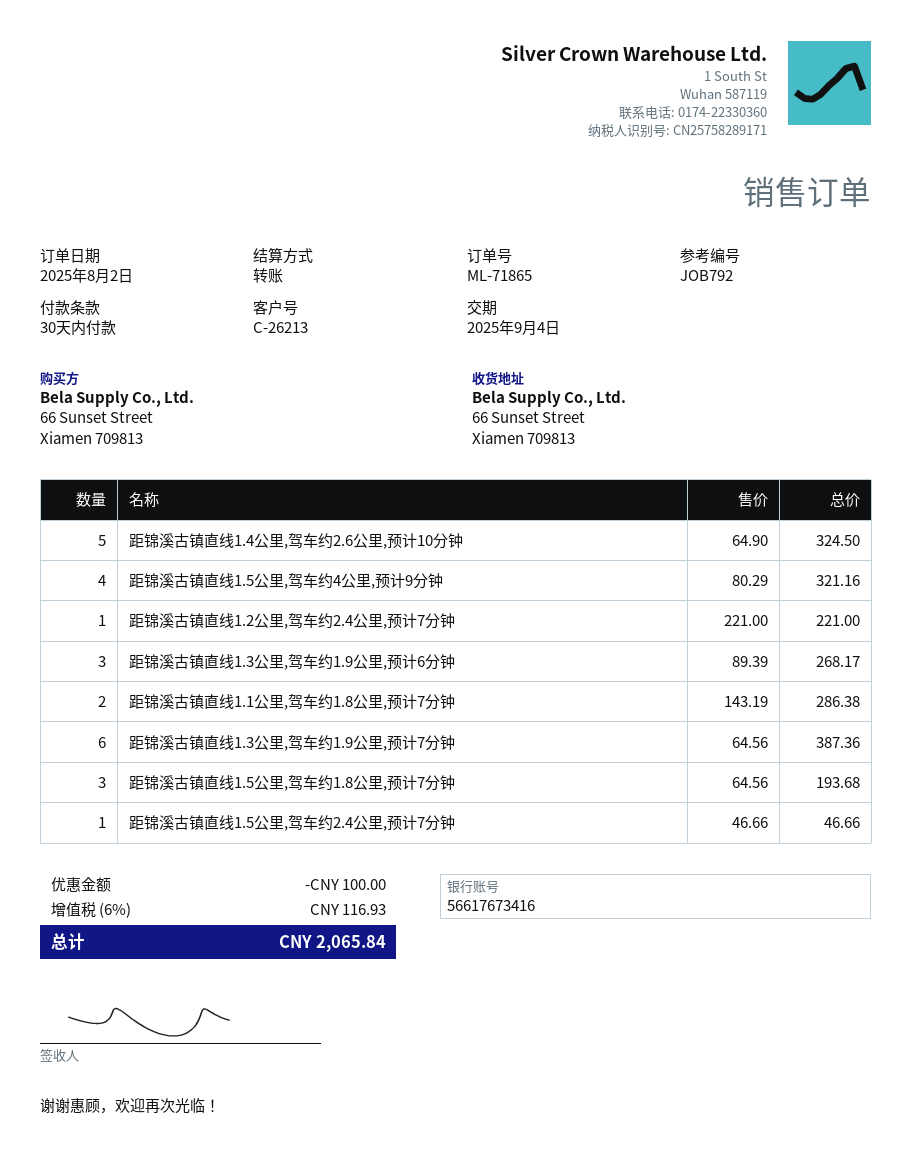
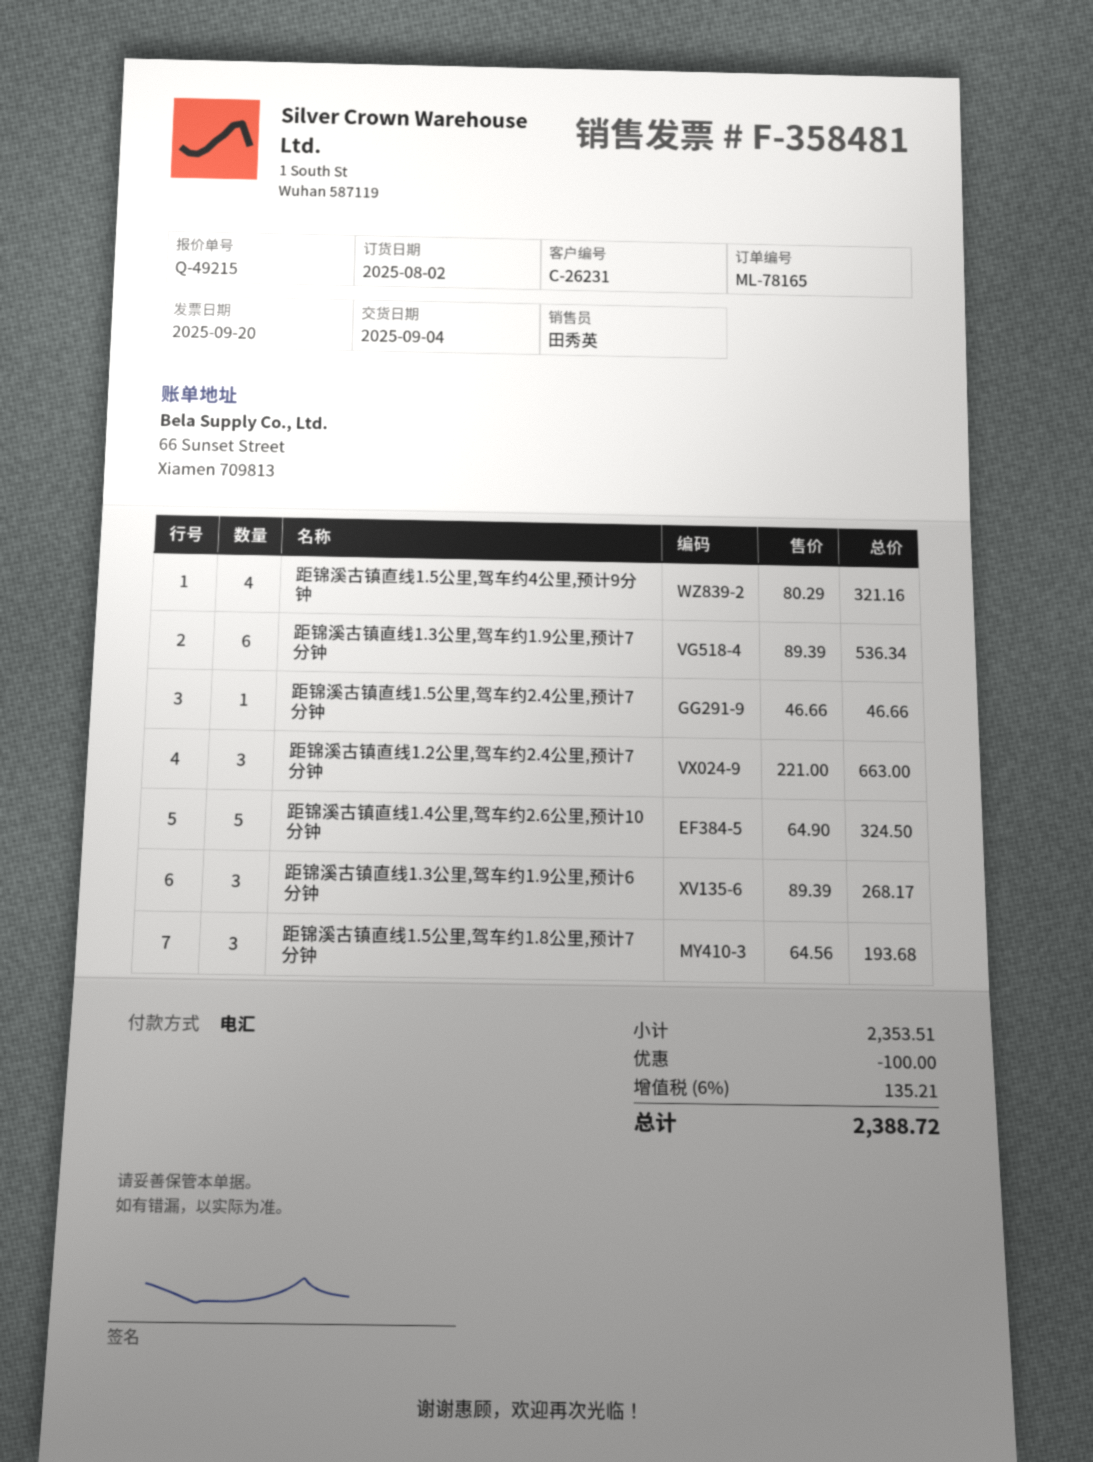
order number: ML-71865 -> ML-78165
customer number: C-26213 -> C-26231
距锦溪古镇直线1.2公里,驾车约2.4公里,预计7分钟: 1 x 221.00 = 221.00 -> 3 x 221.00 = 663.00
距锦溪古镇直线1.1公里,驾车约1.8公里,预计7分钟: 2 x 143.19 = 286.38 -> none
距锦溪古镇直线1.3公里,驾车约1.9公里,预计7分钟: 6 x 64.56 = 387.36 -> 6 x 89.39 = 536.34
tax: 6% = 116.93 -> 6% = 135.21
total: 2065.84 -> 2388.72

